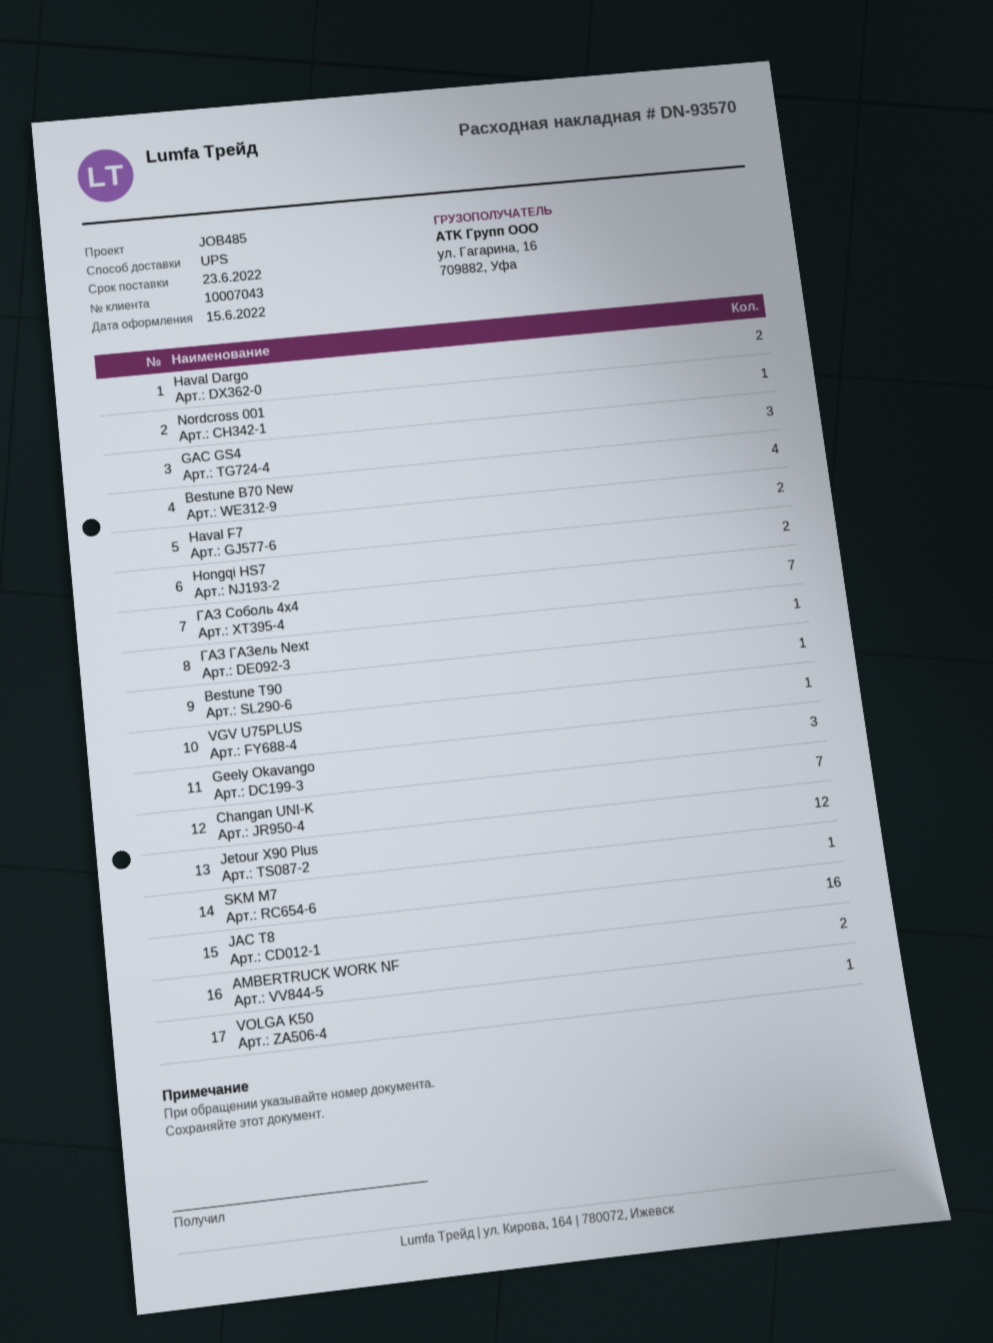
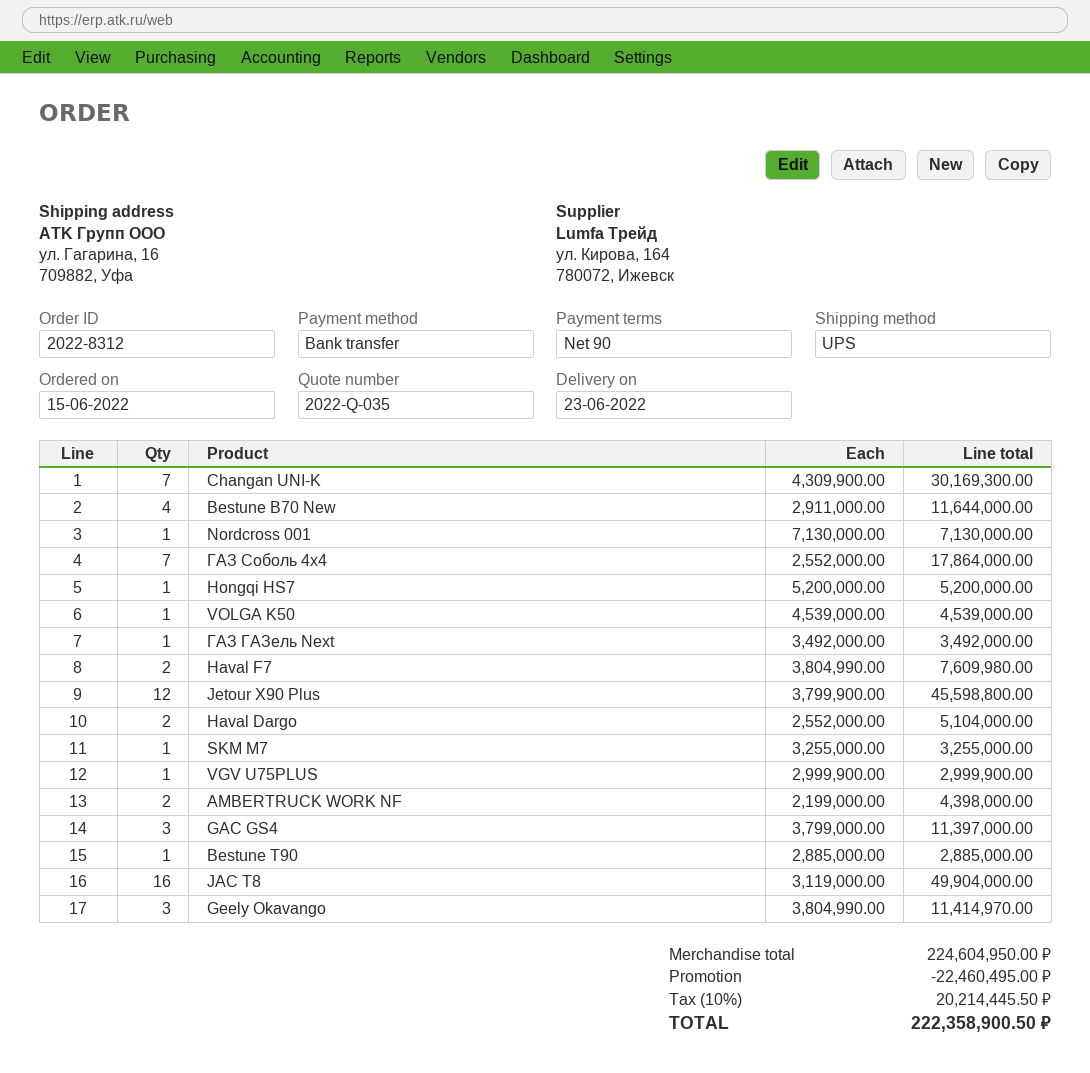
Hongqi HS7: 2 -> 1

